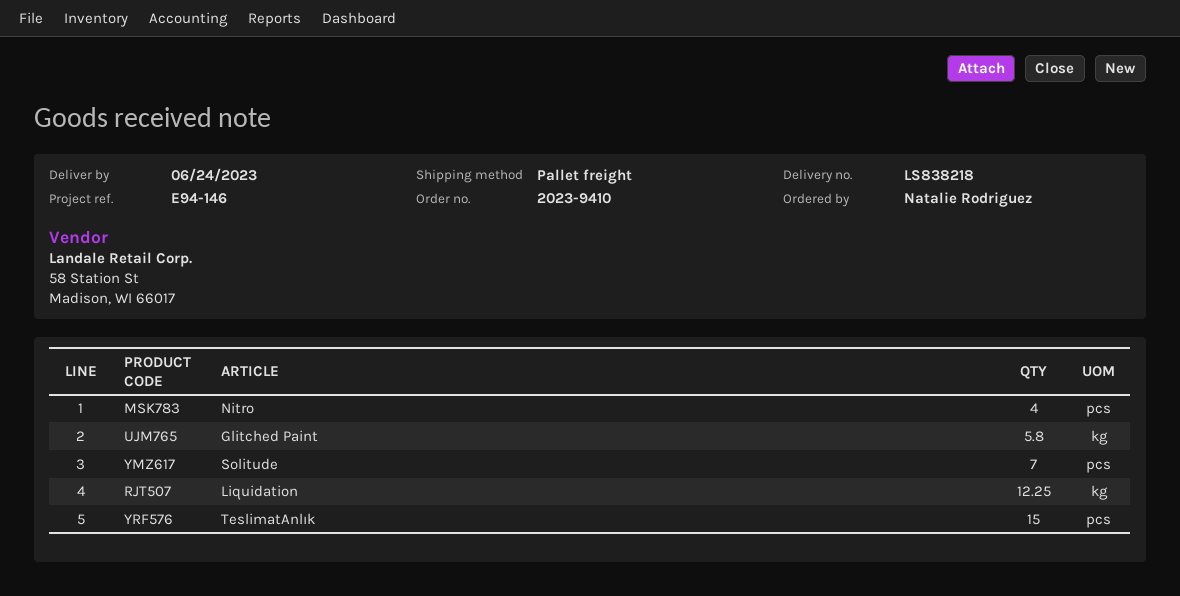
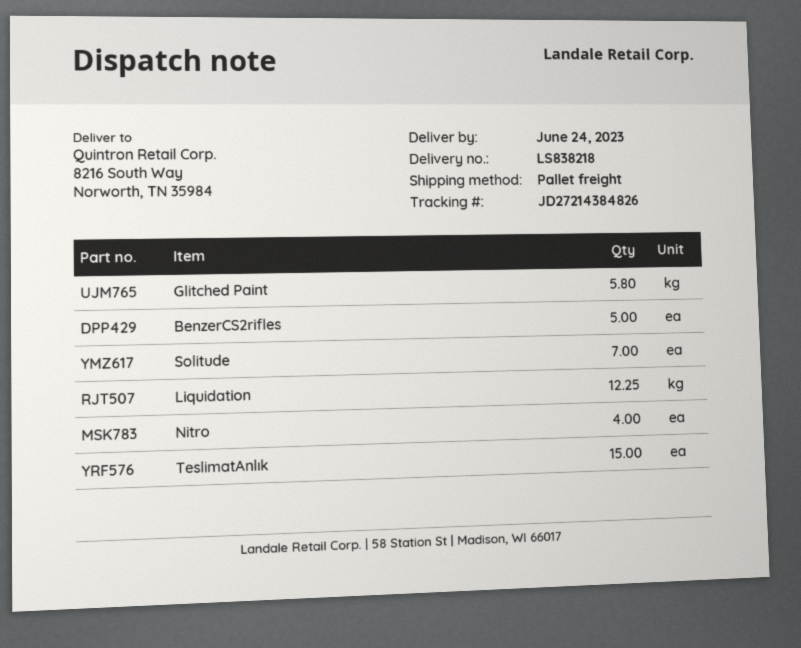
BenzerCS2rifles: none -> 5

